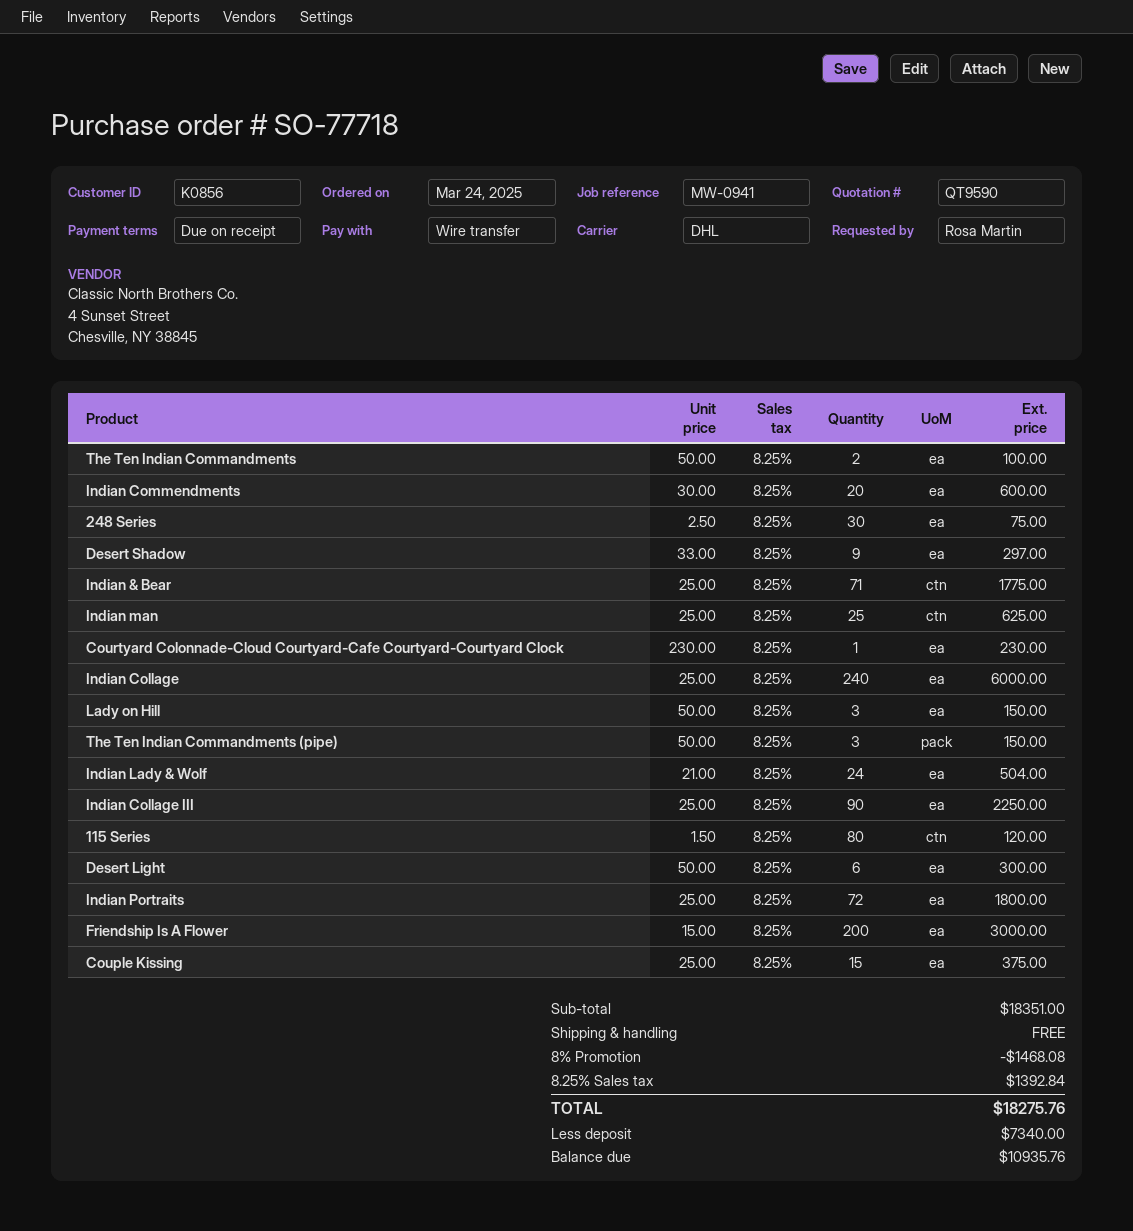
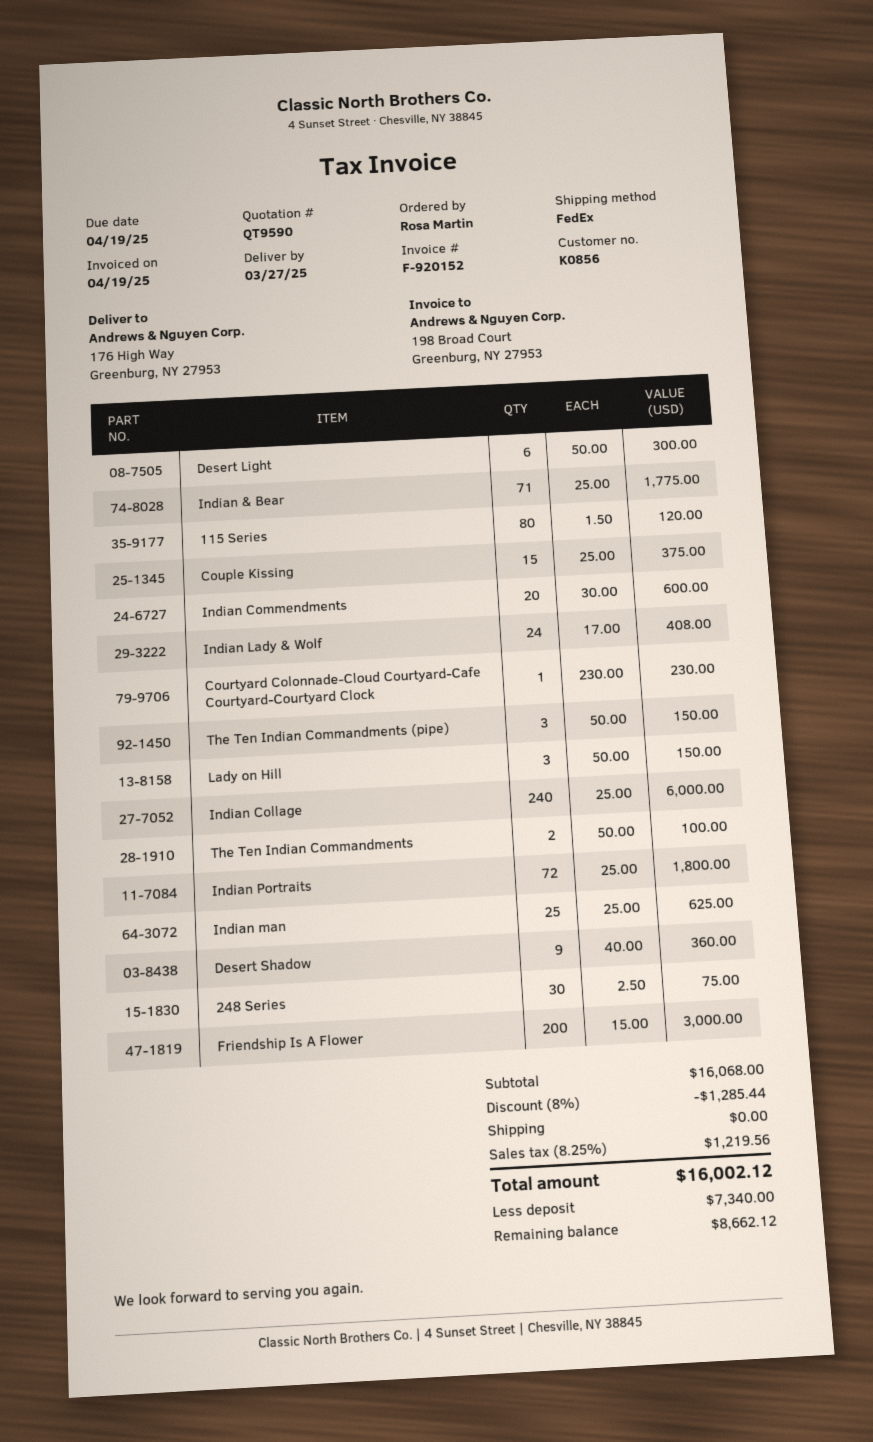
shipping method: DHL -> FedEx
Desert Shadow: 9 x 33.00 = 297.00 -> 9 x 40.00 = 360.00
Indian Lady & Wolf: 24 x 21.00 = 504.00 -> 24 x 17.00 = 408.00
Indian Collage III: 90 x 25.00 = 2250.00 -> none
subtotal: 18351.00 -> 16068.00
discount: 8% = 1468.08 -> 8% = 1285.44
tax: 8.25% = 1392.84 -> 8.25% = 1219.56
total: 18275.76 -> 16002.12
balance: 10935.76 -> 8662.12

